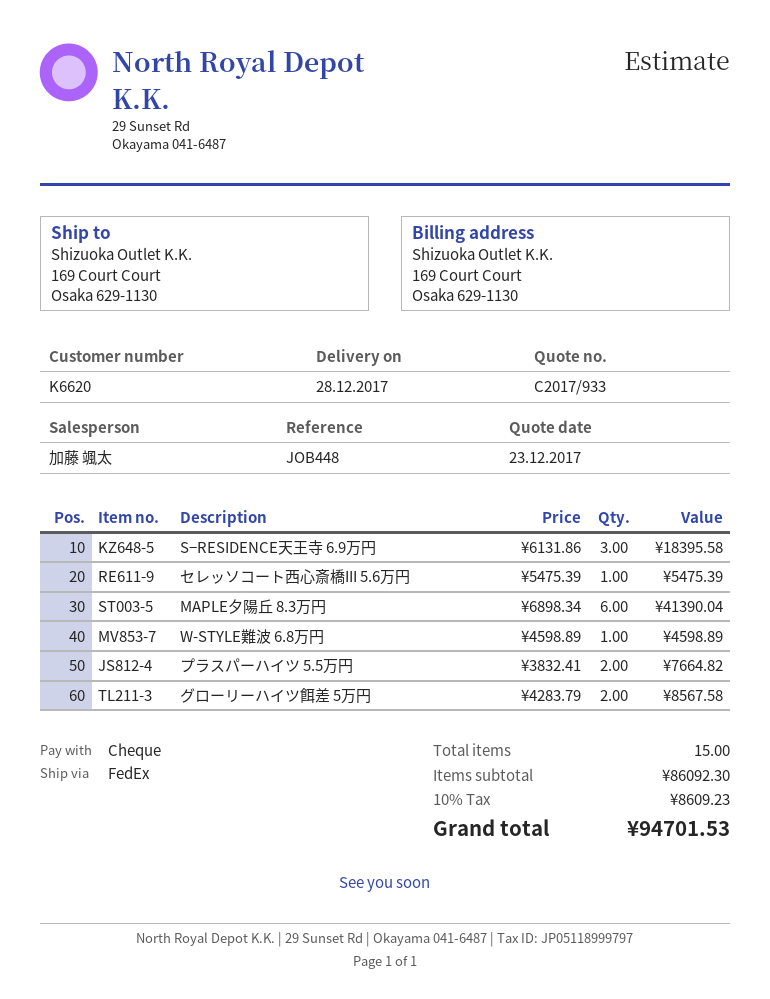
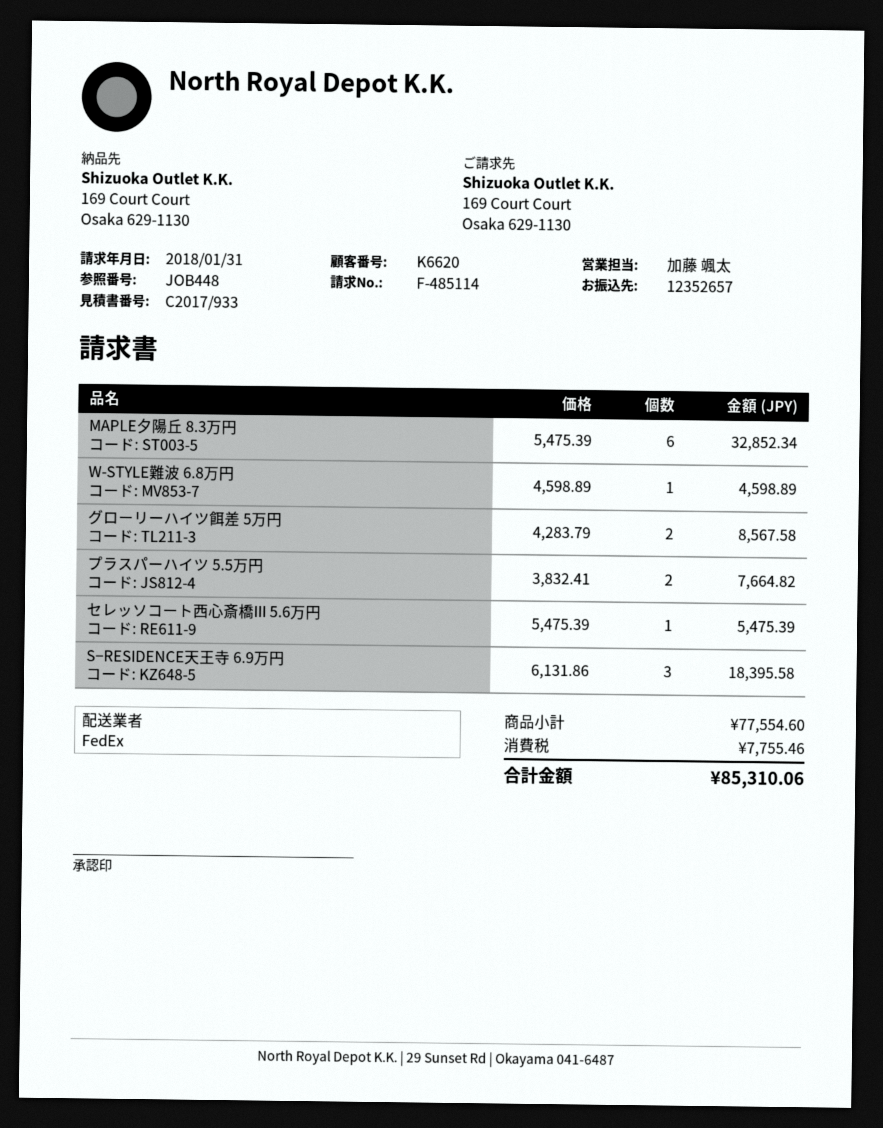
MAPLE夕陽丘 8.3万円: 6 x 6898.34 = 41390.04 -> 6 x 5475.39 = 32852.34
subtotal: 86092.30 -> 77554.60
tax: 8609.23 -> 7755.46
total: 94701.53 -> 85310.06

